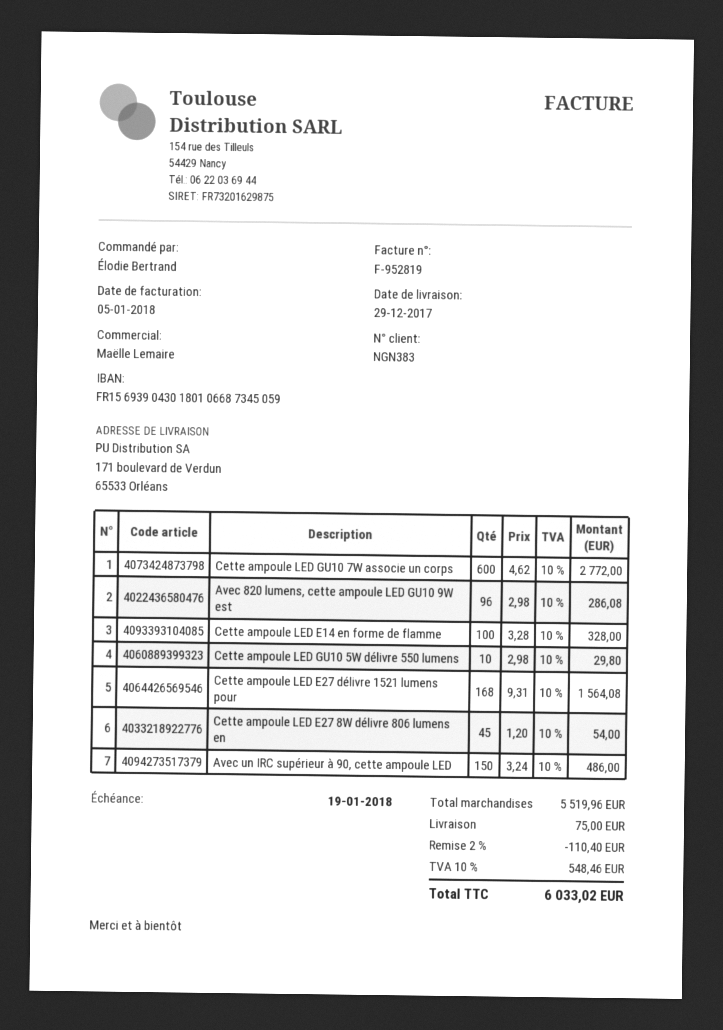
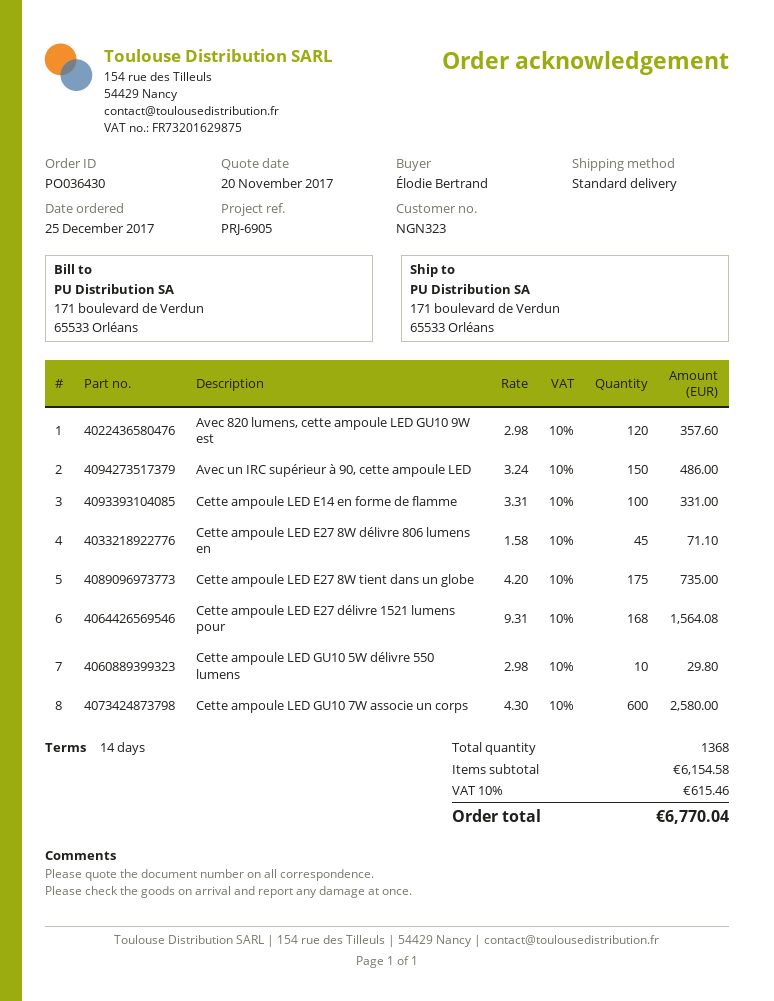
customer number: NGN383 -> NGN323
Cette ampoule LED GU10 7W associe un corps: 600 x 4.62 = 2772.00 -> 600 x 4.30 = 2580.00
Avec 820 lumens, cette ampoule LED GU10 9W est: 96 x 2.98 = 286.08 -> 120 x 2.98 = 357.60
Cette ampoule LED E14 en forme de flamme: 100 x 3.28 = 328.00 -> 100 x 3.31 = 331.00
Cette ampoule LED E27 8W délivre 806 lumens en: 45 x 1.20 = 54.00 -> 45 x 1.58 = 71.10
Cette ampoule LED E27 8W tient dans un globe: none -> 175 x 4.20 = 735.00
subtotal: 5519.96 -> 6154.58
discount: 2% = 110.40 -> none
shipping: 75.00 -> none
tax: 10% = 548.46 -> 10% = 615.46
total: 6033.02 -> 6770.04

